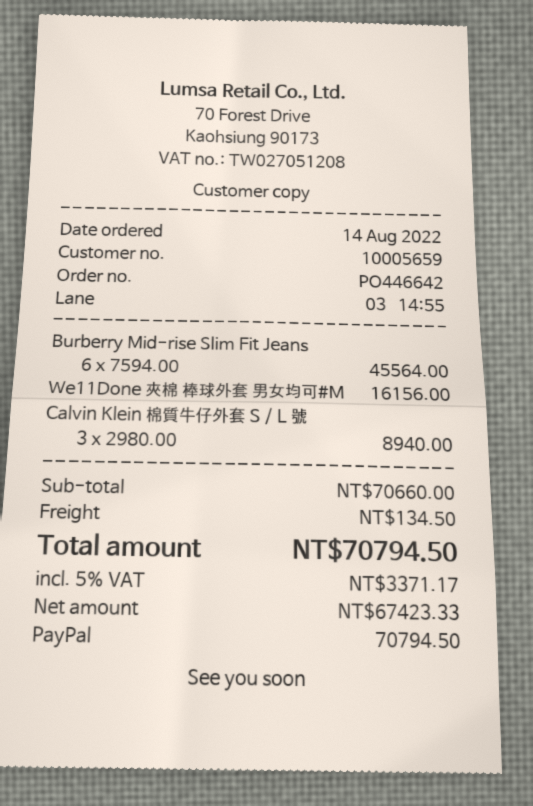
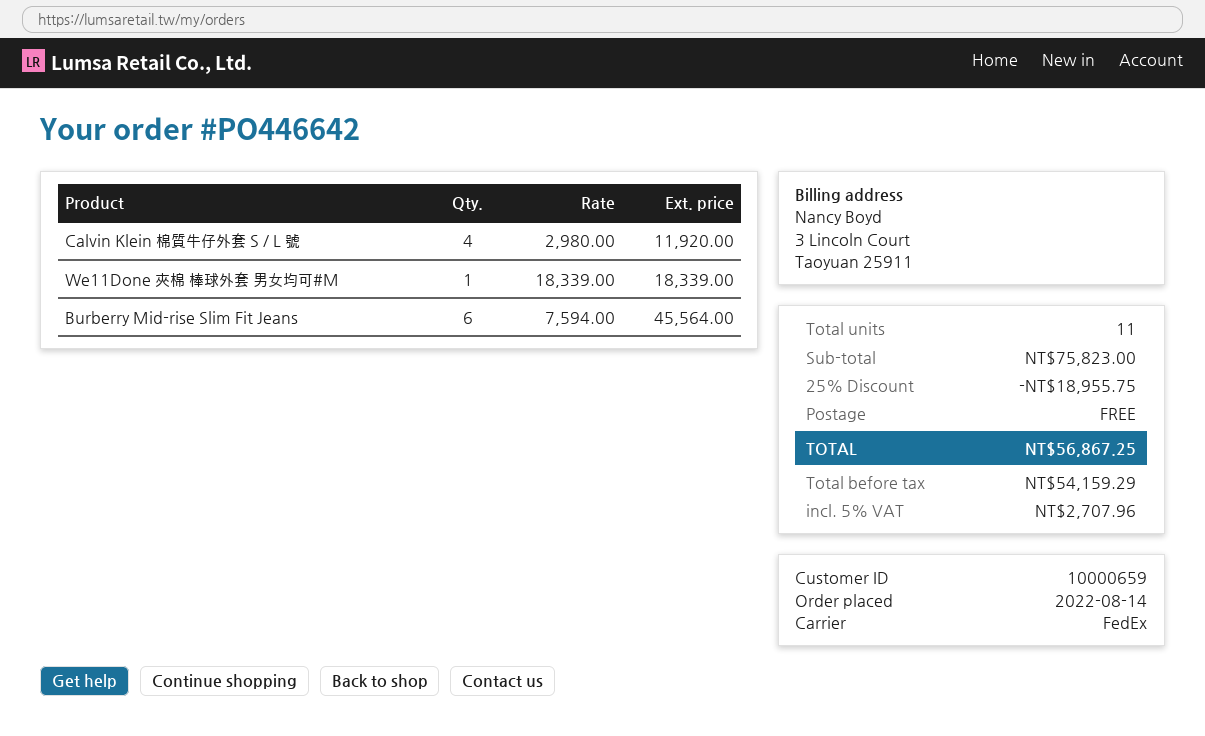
customer number: 10005659 -> 10000659
We11Done 夾棉 棒球外套 男女均可#M: 1 x 16156.00 = 16156.00 -> 1 x 18339.00 = 18339.00
Calvin Klein 棉質牛仔外套 S / L 號: 3 x 2980.00 = 8940.00 -> 4 x 2980.00 = 11920.00
subtotal: 70660.00 -> 75823.00
discount: none -> 25% = 18955.75
shipping: 134.50 -> 0.00
net: 67423.33 -> 54159.29
tax: 5% = 3371.17 -> 5% = 2707.96
total: 70794.50 -> 56867.25

